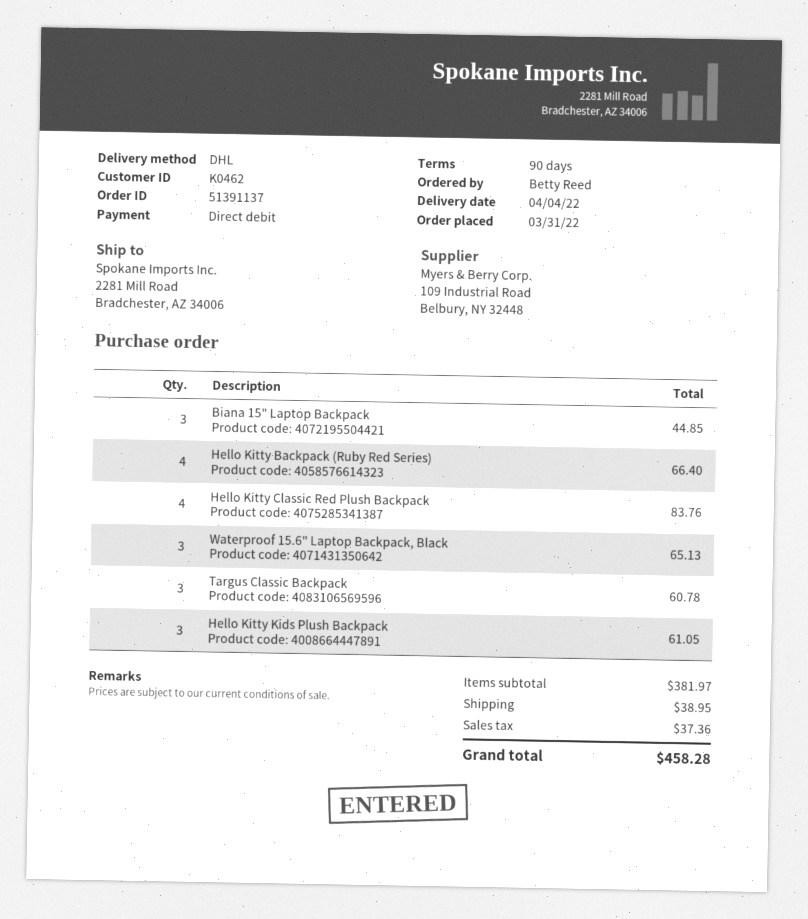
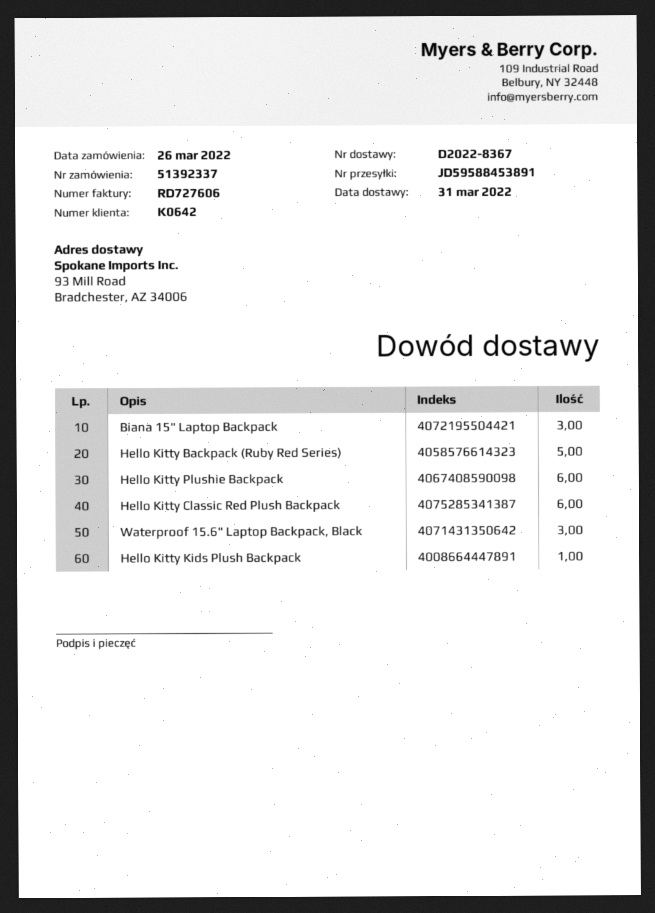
order number: 51391137 -> 51392337
order date: 2022-03-31 -> 2022-03-26
delivery date: 2022-04-04 -> 2022-03-31
customer number: K0462 -> K0642
ship to: 2281 Mill Road, Bradchester, AZ 34006 -> 93 Mill Road, Bradchester, AZ 34006
Hello Kitty Backpack (Ruby Red Series): 4 -> 5
Hello Kitty Classic Red Plush Backpack: 4 -> 6
Targus Classic Backpack: 3 -> none
Hello Kitty Kids Plush Backpack: 3 -> 1
Hello Kitty Plushie Backpack: none -> 6

